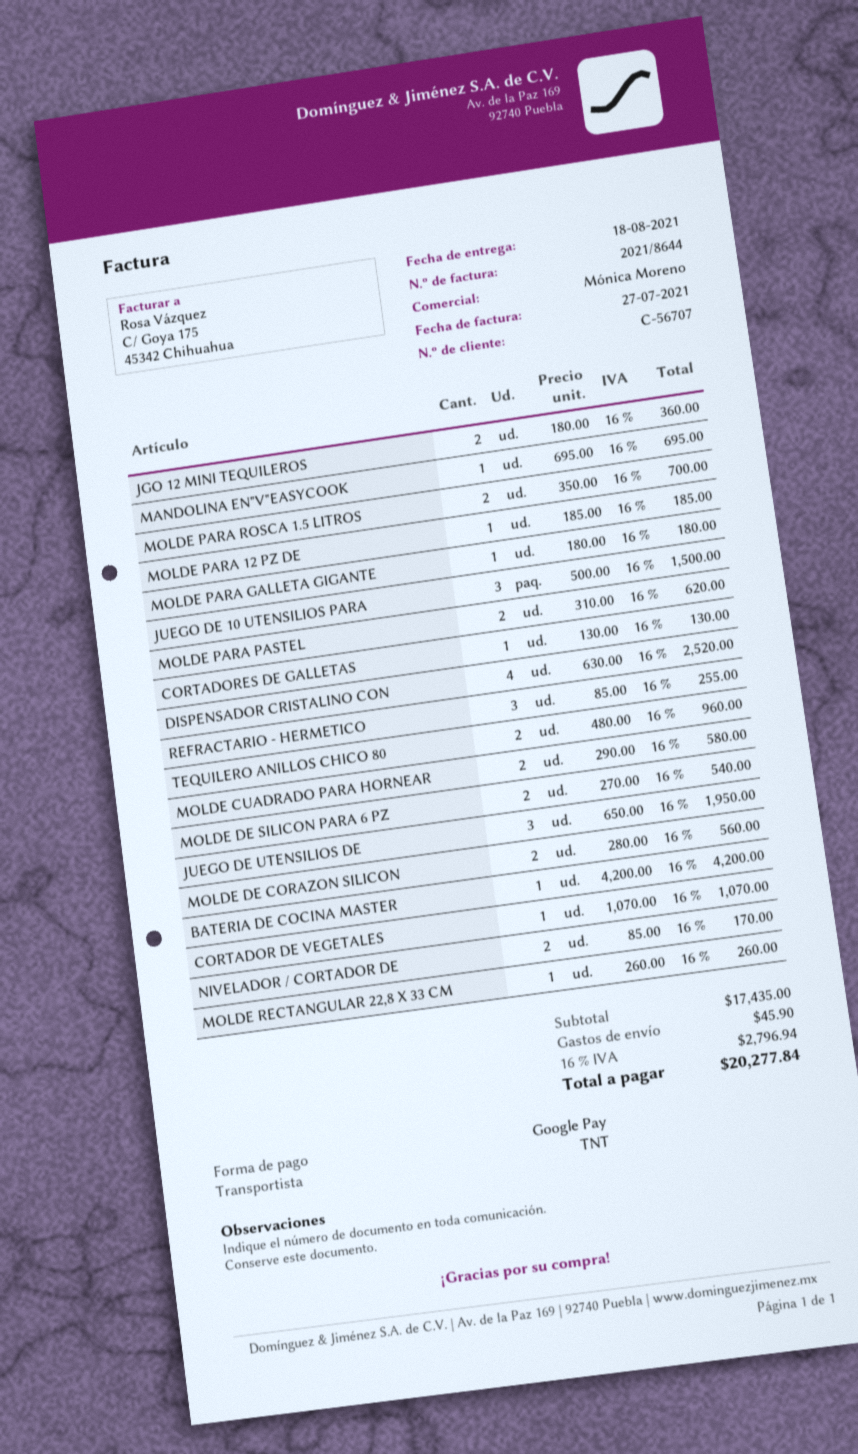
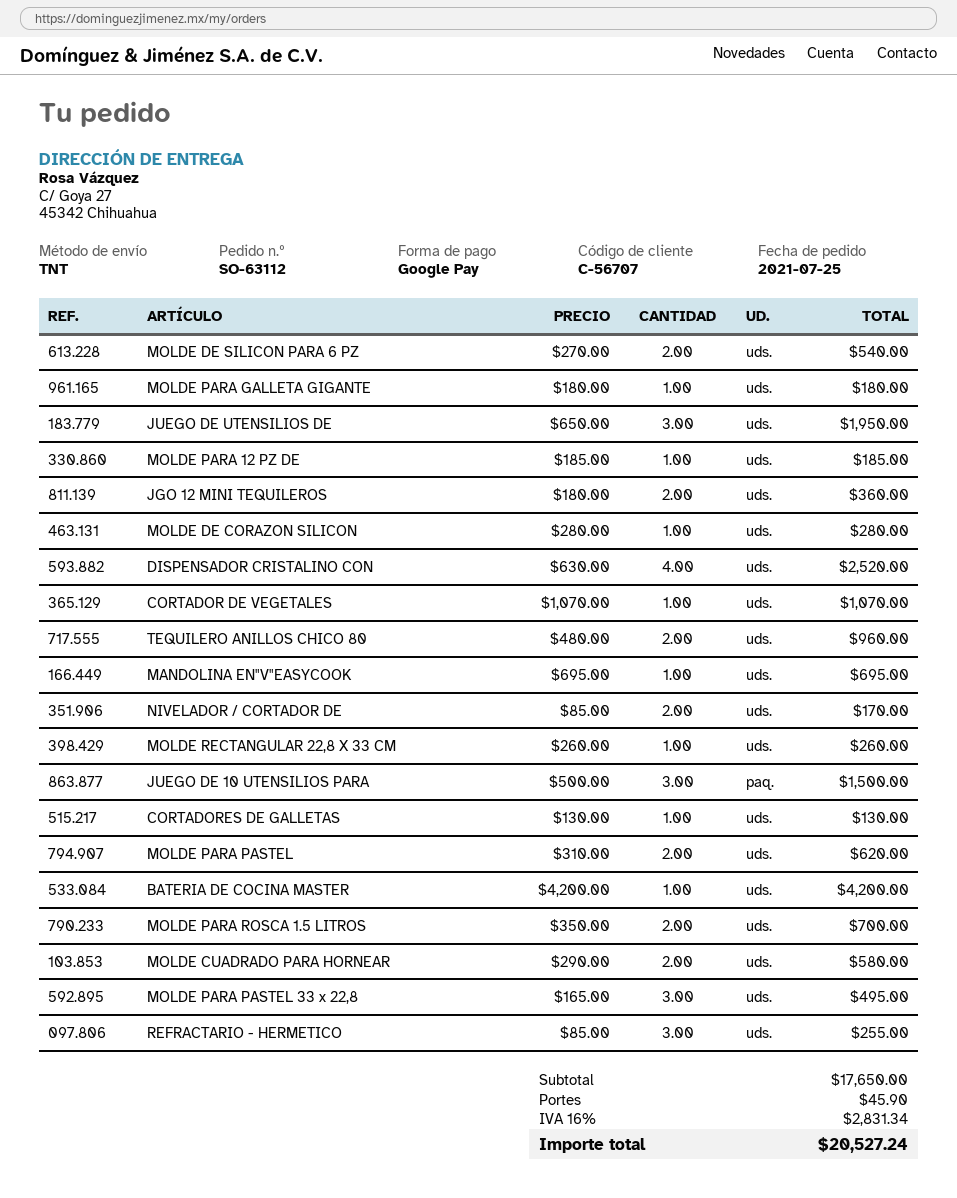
MOLDE DE CORAZON SILICON: 2 x 280.00 = 560.00 -> 1 x 280.00 = 280.00
MOLDE PARA PASTEL 33 x 22,8: none -> 3 x 165.00 = 495.00
subtotal: 17435.00 -> 17650.00
tax: 16% = 2796.94 -> 16% = 2831.34
total: 20277.84 -> 20527.24

